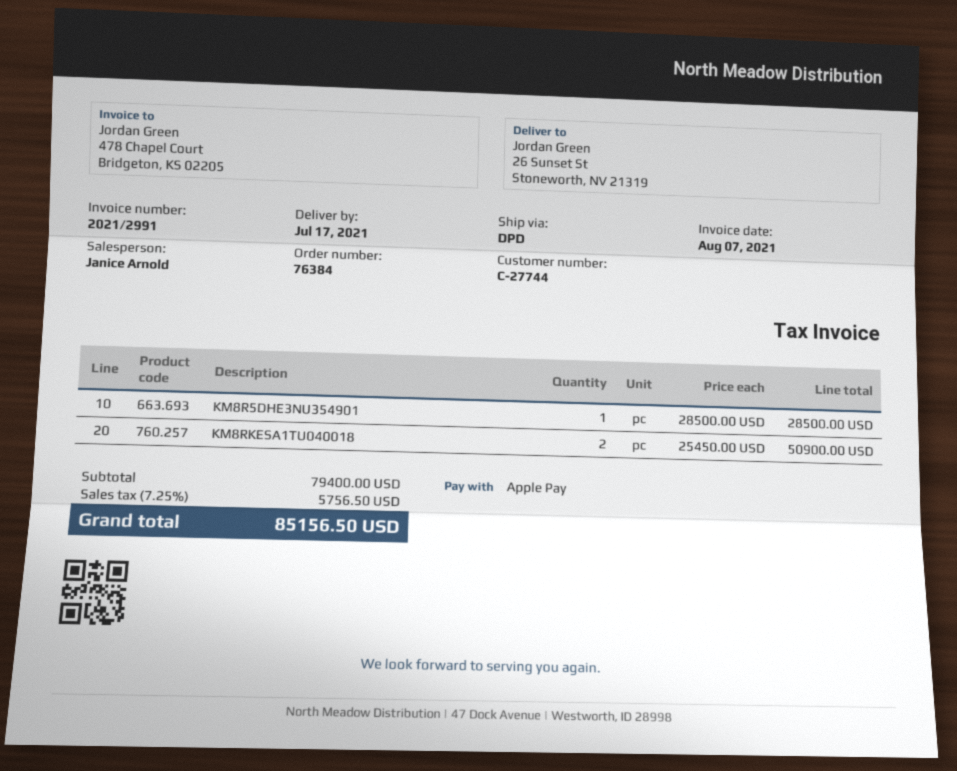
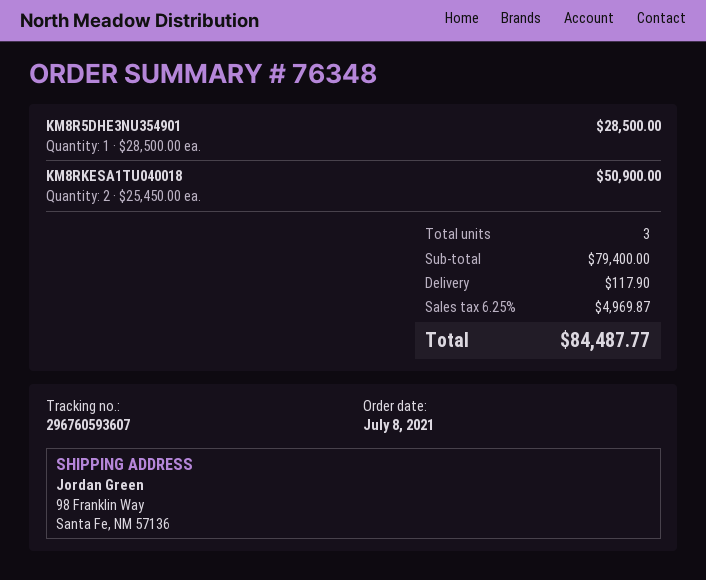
order number: 76384 -> 76348
ship to: 26 Sunset St, Stoneworth, NV 21319 -> 98 Franklin Way, Santa Fe, NM 57136
shipping: none -> 117.90
tax: 7.25% = 5756.50 -> 6.25% = 4969.87
total: 85156.50 -> 84487.77

